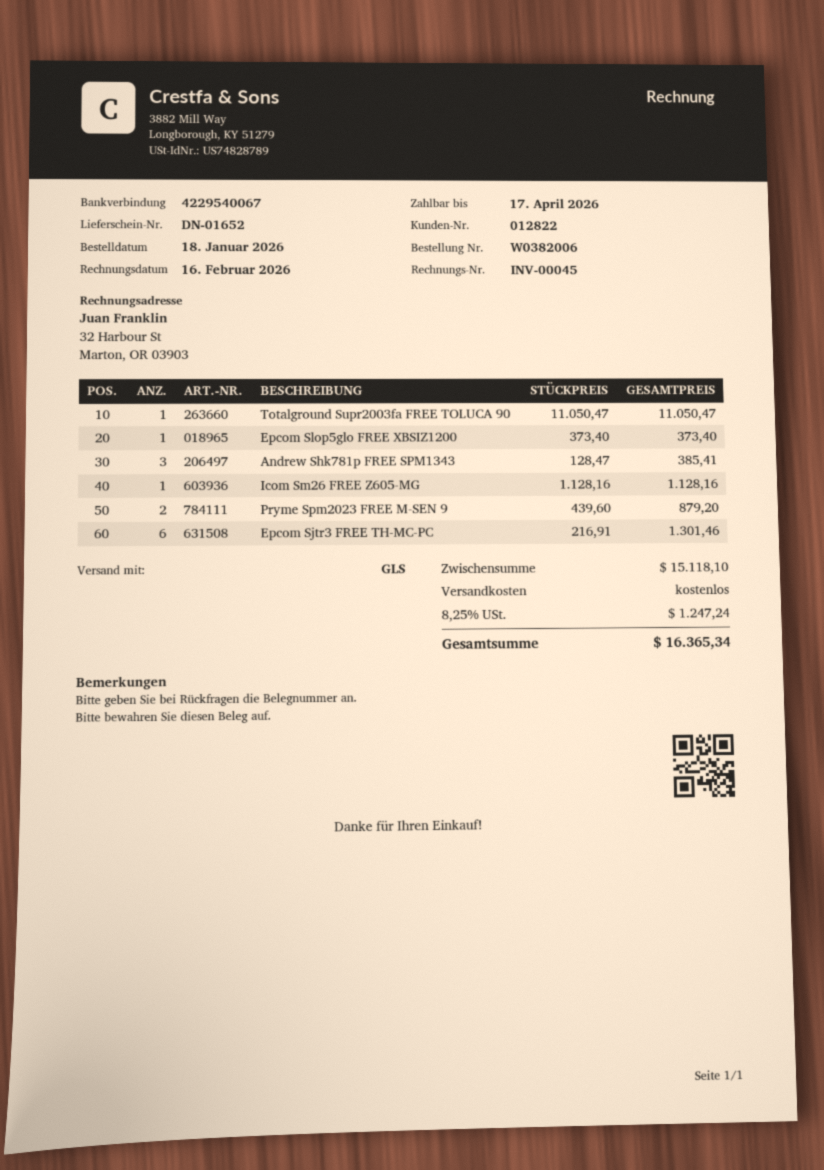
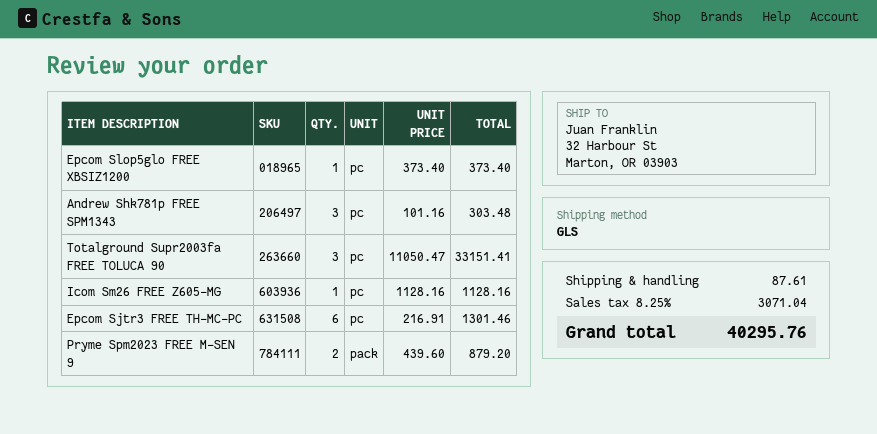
Totalground Supr2003fa FREE TOLUCA 90: 1 x 11050.47 = 11050.47 -> 3 x 11050.47 = 33151.41
Andrew Shk781p FREE SPM1343: 3 x 128.47 = 385.41 -> 3 x 101.16 = 303.48
shipping: 0.00 -> 87.61
tax: 8.25% = 1247.24 -> 8.25% = 3071.04
total: 16365.34 -> 40295.76

